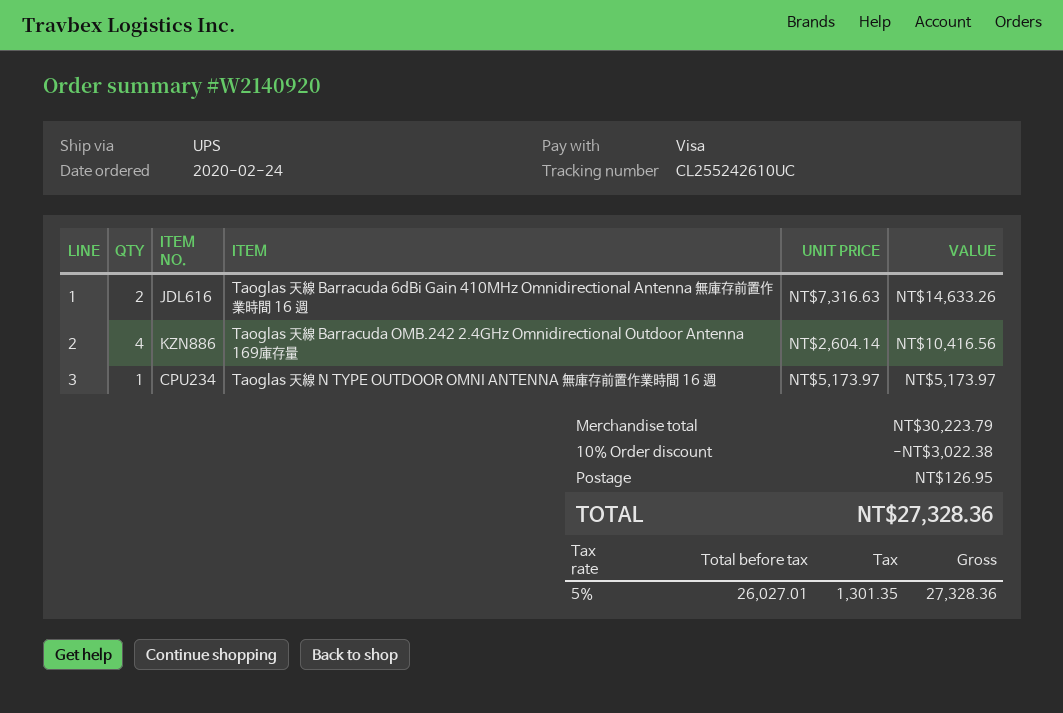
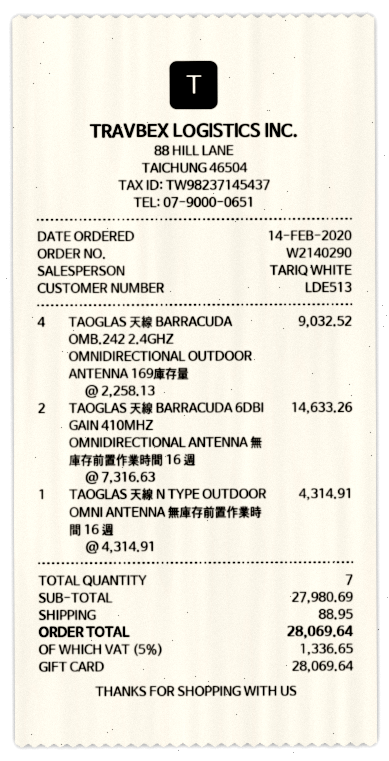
order number: W2140920 -> W2140290
order date: 2020-02-24 -> 2020-02-14
payment method: Visa -> gift card
Taoglas 天線 Barracuda OMB.242 2.4GHz Omnidirectional Outdoor Antenna 169庫存量: 4 x 2604.14 = 10416.56 -> 4 x 2258.13 = 9032.52
Taoglas 天線 N TYPE OUTDOOR OMNI ANTENNA 無庫存前置作業時間 16 週: 1 x 5173.97 = 5173.97 -> 1 x 4314.91 = 4314.91
subtotal: 30223.79 -> 27980.69
discount: 10% = 3022.38 -> none
shipping: 126.95 -> 88.95
tax: 5% = 1301.35 -> 5% = 1336.65
total: 27328.36 -> 28069.64

